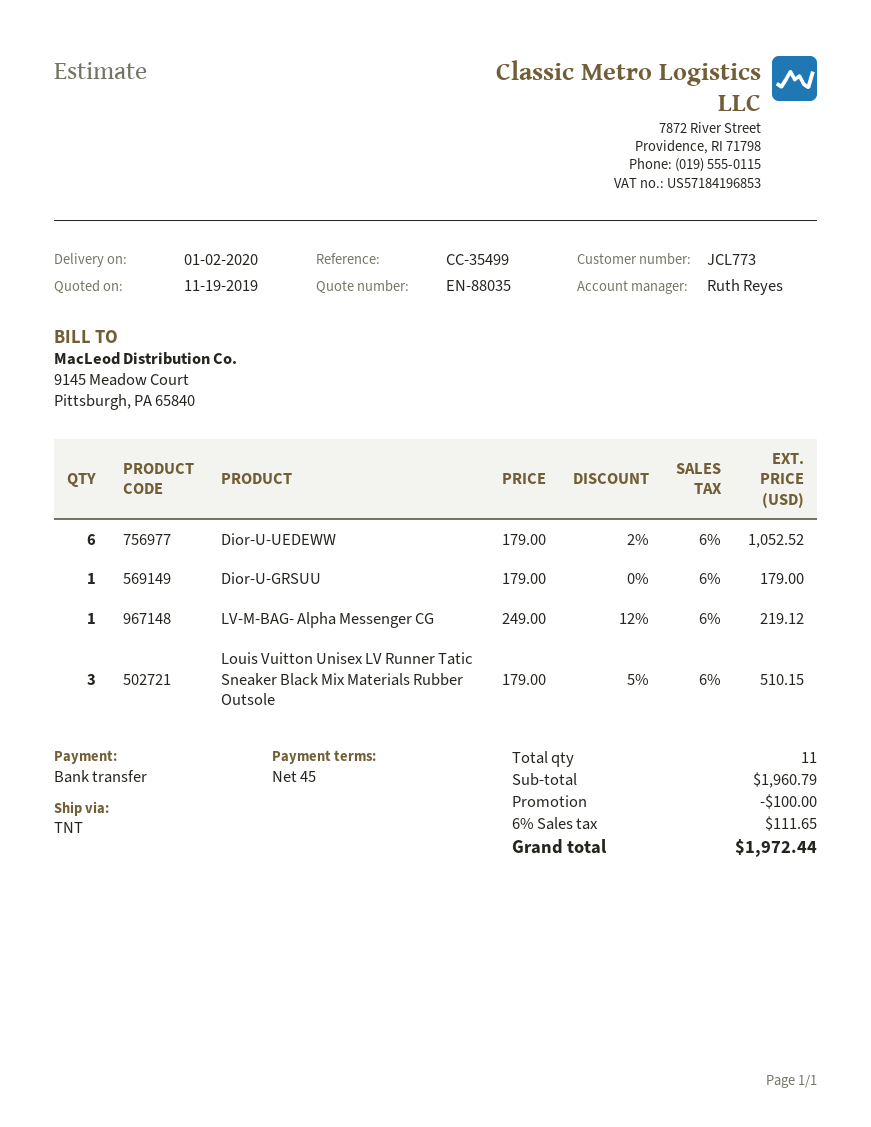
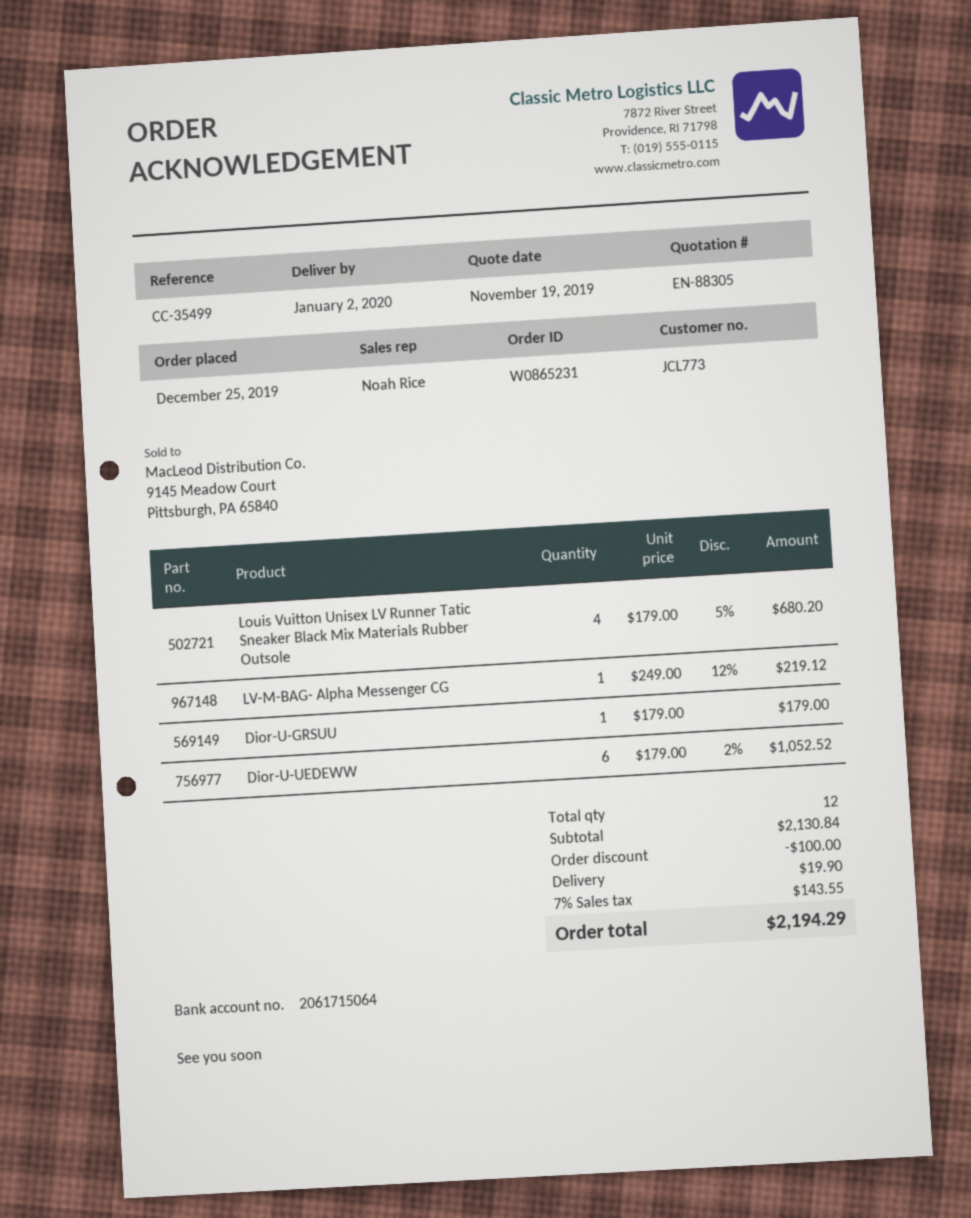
quote number: EN-88035 -> EN-88305
sales rep: Ruth Reyes -> Noah Rice
Louis Vuitton Unisex LV Runner Tatic Sneaker Black Mix Materials Rubber Outsole: 3 x 179.00 - 5% = 510.15 -> 4 x 179.00 - 5% = 680.20
total quantity: 11 -> 12
subtotal: 1960.79 -> 2130.84
shipping: none -> 19.90
tax: 6% = 111.65 -> 7% = 143.55
total: 1972.44 -> 2194.29

